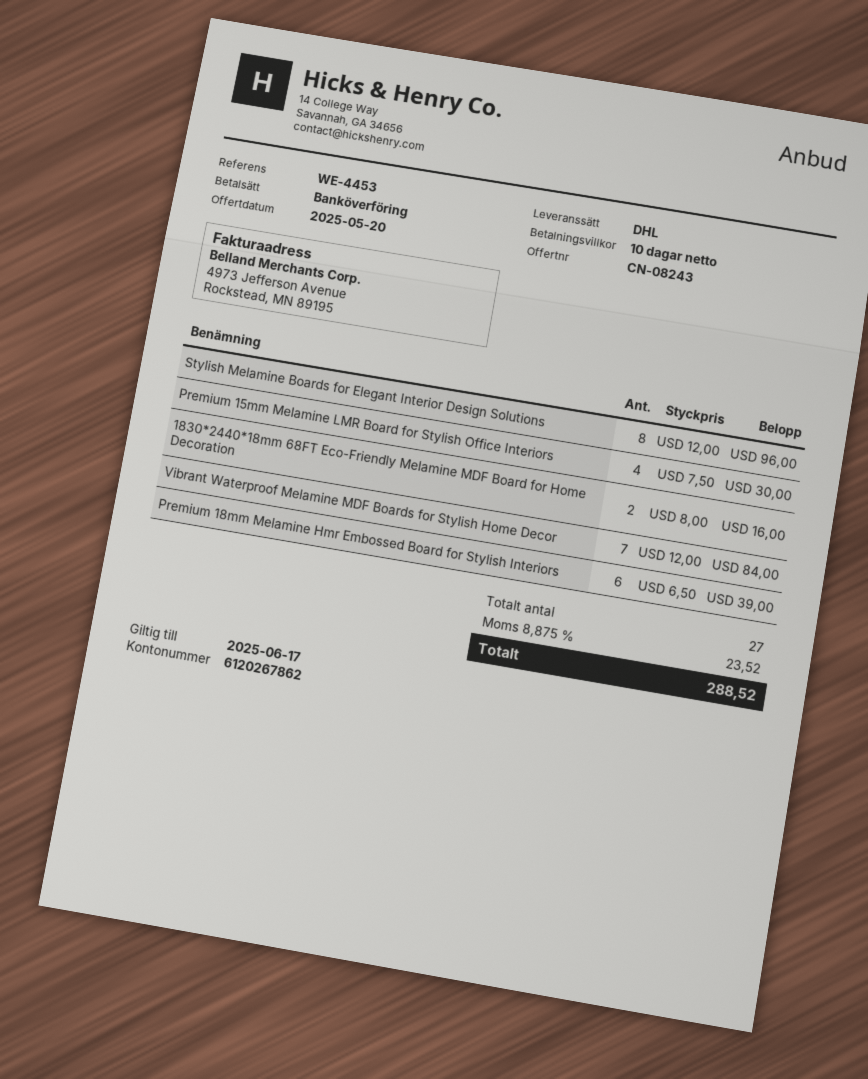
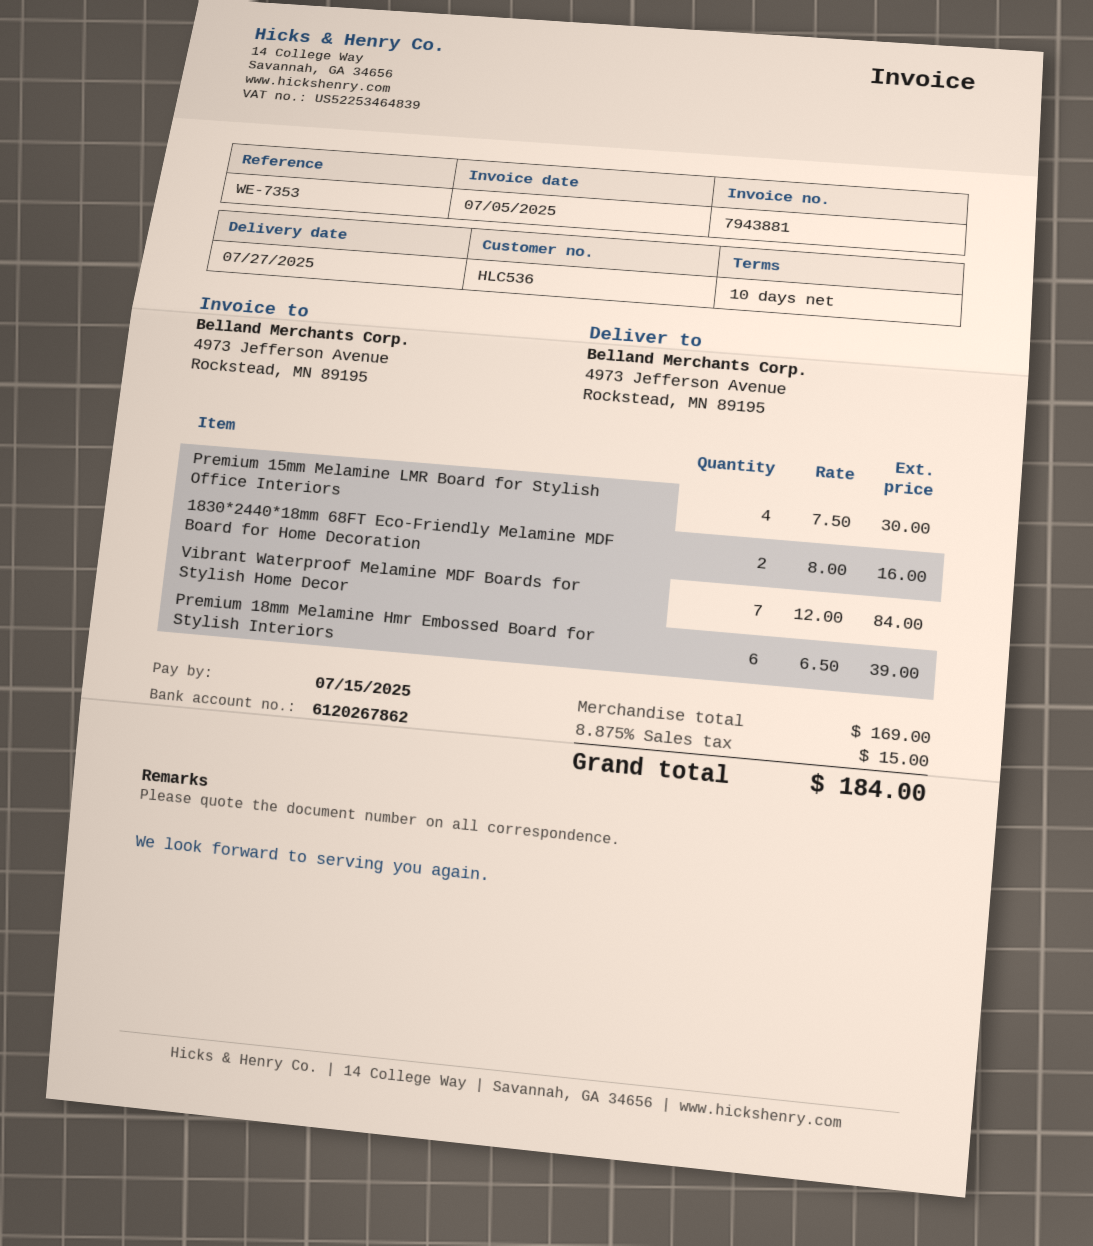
reference: WE-4453 -> WE-7353
Stylish Melamine Boards for Elegant Interior Design Solutions: 8 x 12.00 = 96.00 -> none
tax: 8.875% = 23.52 -> 8.875% = 15.00
total: 288.52 -> 184.00

